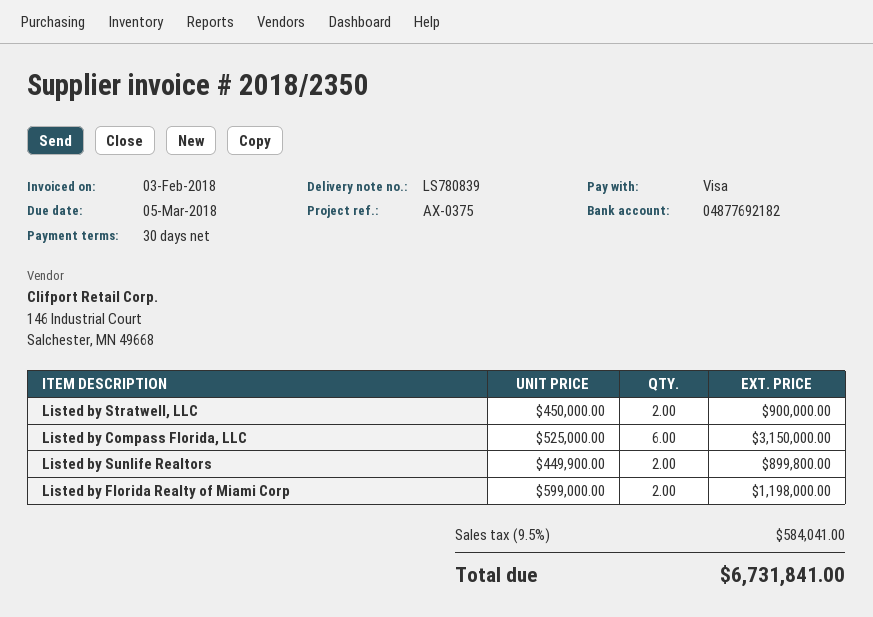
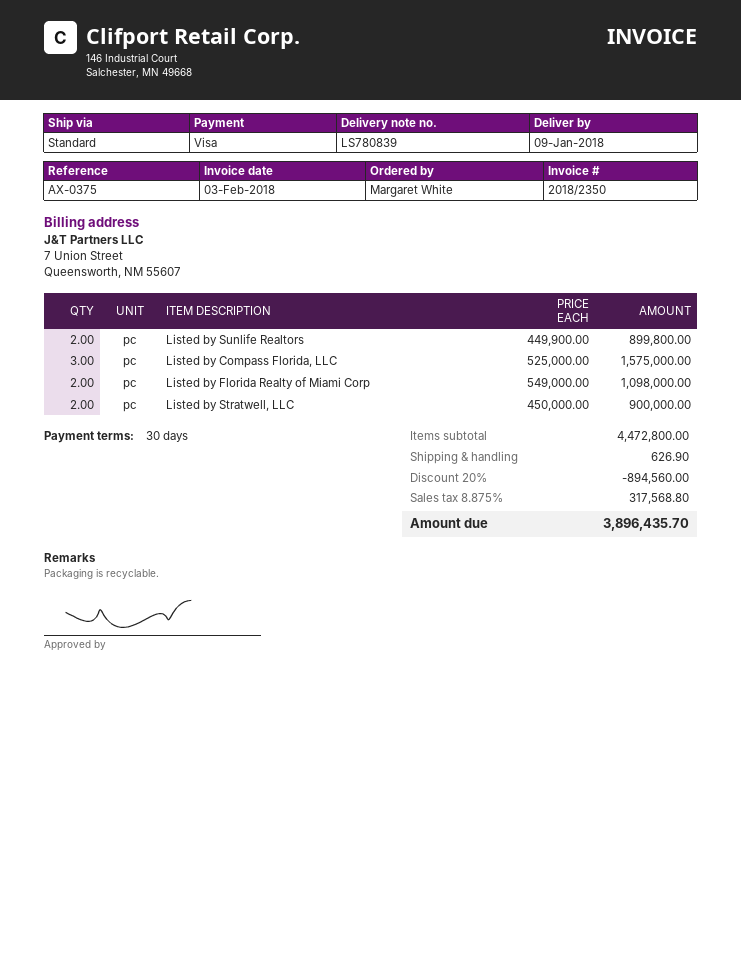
Listed by Compass Florida, LLC: 6 x 525000.00 = 3150000.00 -> 3 x 525000.00 = 1575000.00
Listed by Florida Realty of Miami Corp: 2 x 599000.00 = 1198000.00 -> 2 x 549000.00 = 1098000.00
discount: none -> 20% = 894560.00
shipping: none -> 626.90
tax: 9.5% = 584041.00 -> 8.875% = 317568.80
total: 6731841.00 -> 3896435.70

